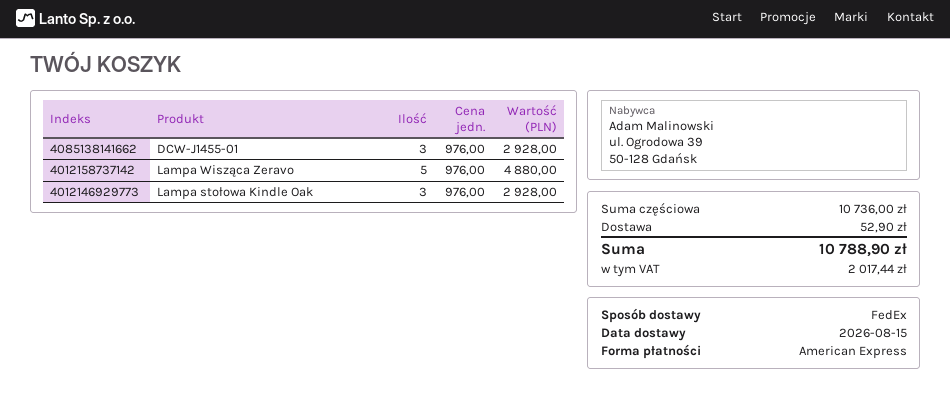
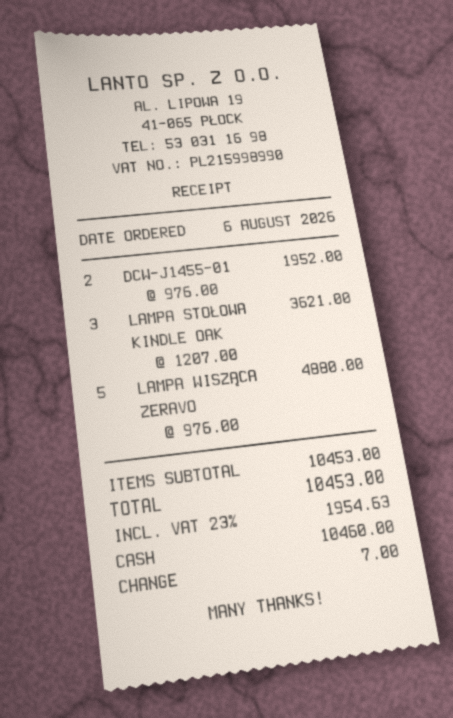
payment method: American Express -> cash
DCW-J1455-01: 3 x 976.00 = 2928.00 -> 2 x 976.00 = 1952.00
Lampa stołowa Kindle Oak: 3 x 976.00 = 2928.00 -> 3 x 1207.00 = 3621.00
subtotal: 10736.00 -> 10453.00
shipping: 52.90 -> none
tax: 2017.44 -> 1954.63
total: 10788.90 -> 10453.00

